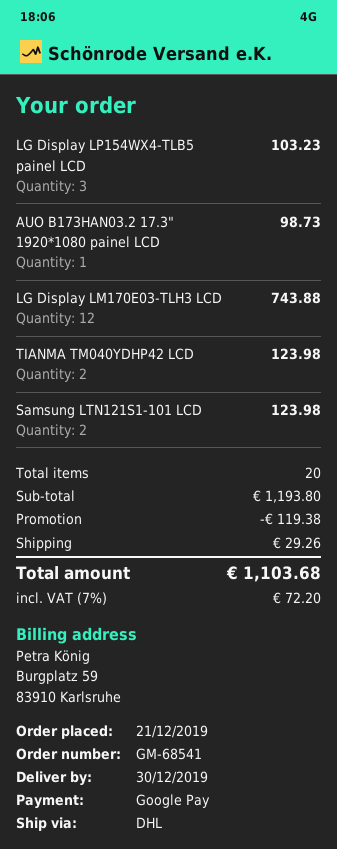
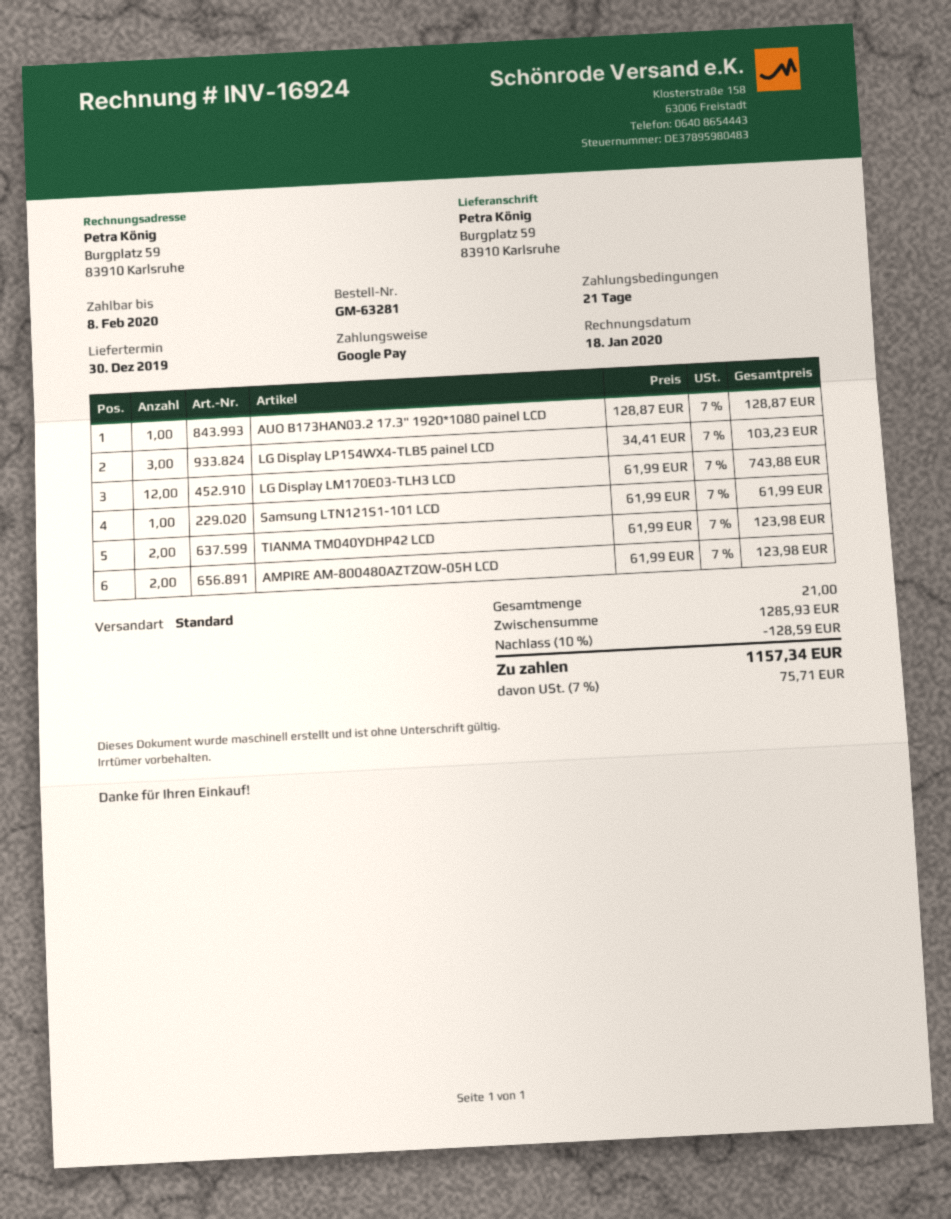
order number: GM-68541 -> GM-63281
shipping method: DHL -> standard
AUO B173HAN03.2 17.3" 1920*1080 painel LCD: 1 for 98.73 -> 1 for 128.87
Samsung LTN121S1-101 LCD: 2 for 123.98 -> 1 for 61.99
AMPIRE AM-800480AZTZQW-05H LCD: none -> 2 for 123.98
total quantity: 20 -> 21
subtotal: 1193.80 -> 1285.93
discount: 119.38 -> 128.59
shipping: 29.26 -> none
tax: 7% = 72.20 -> 7% = 75.71
total: 1103.68 -> 1157.34

